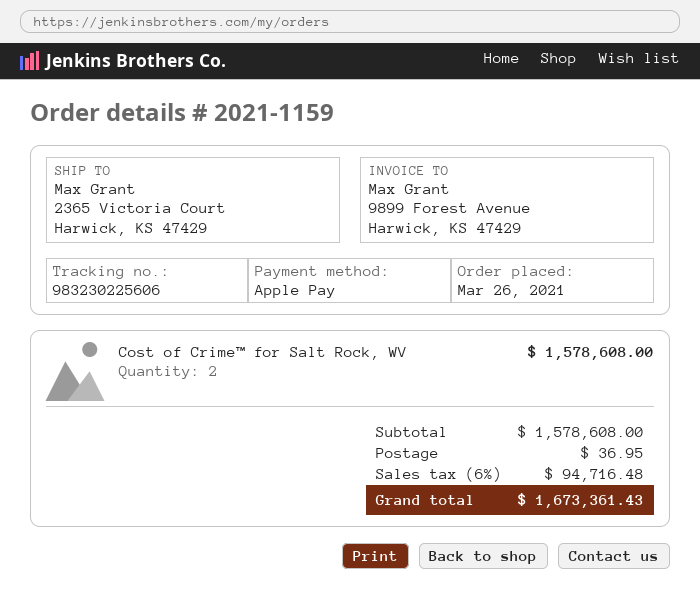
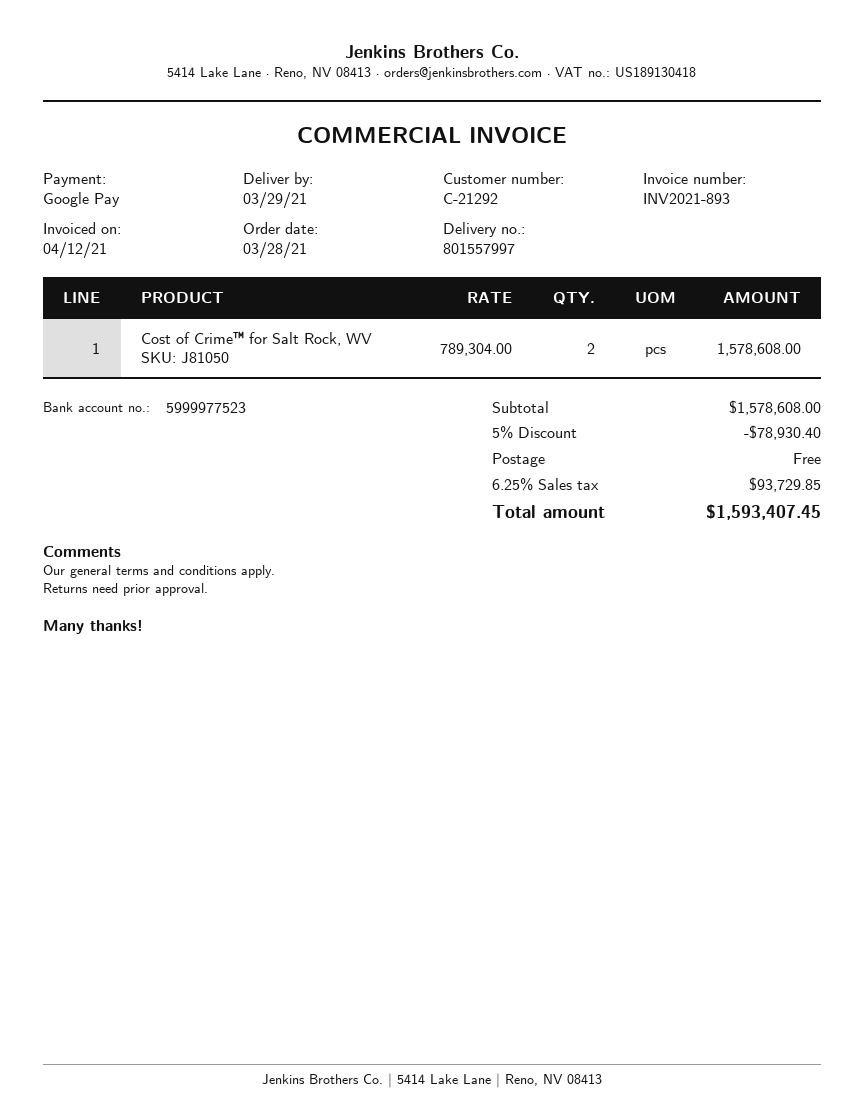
order date: 2021-03-26 -> 2021-03-28
payment method: Apple Pay -> Google Pay
discount: none -> 5% = 78930.40
shipping: 36.95 -> 0.00
tax: 6% = 94716.48 -> 6.25% = 93729.85
total: 1673361.43 -> 1593407.45

